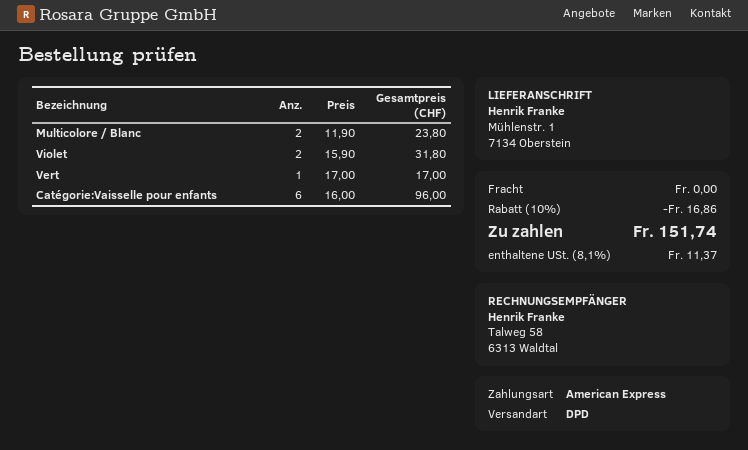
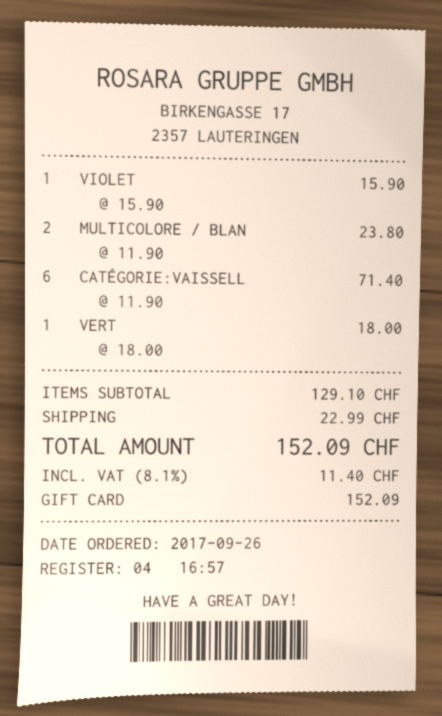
payment method: American Express -> gift card
Violet: 2 x 15.90 = 31.80 -> 1 x 15.90 = 15.90
Vert: 1 x 17.00 = 17.00 -> 1 x 18.00 = 18.00
Catégorie:Vaisselle pour enfants: 6 x 16.00 = 96.00 -> 6 x 11.90 = 71.40
discount: 10% = 16.86 -> none
shipping: 0.00 -> 22.99
tax: 8.1% = 11.37 -> 8.1% = 11.40
total: 151.74 -> 152.09

